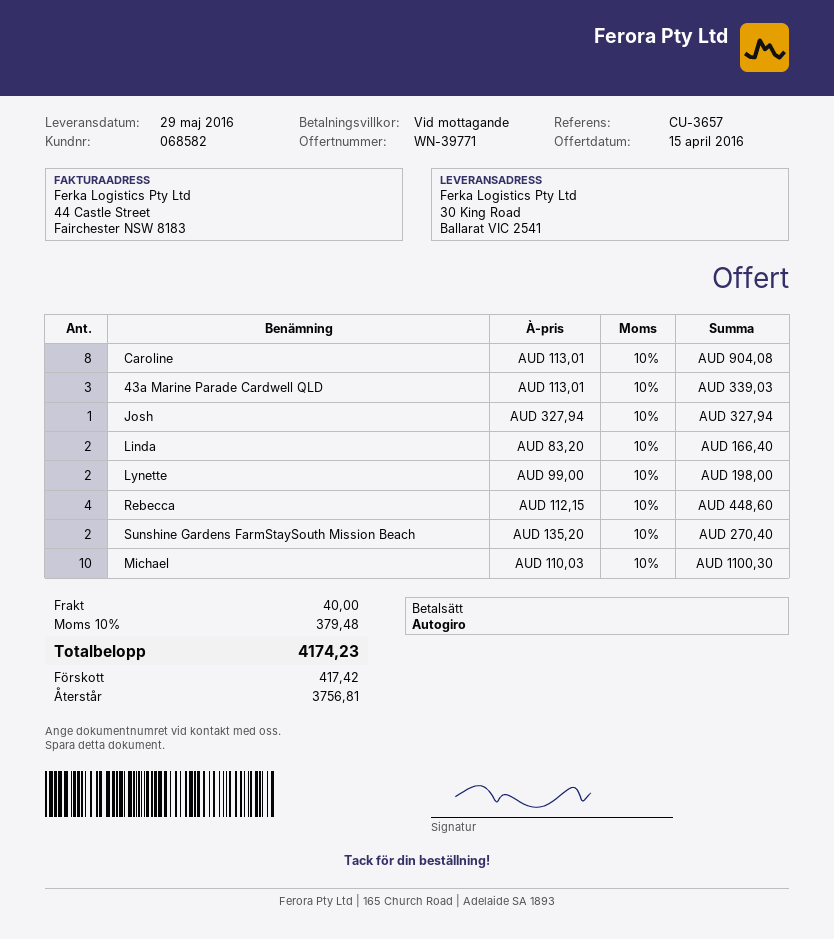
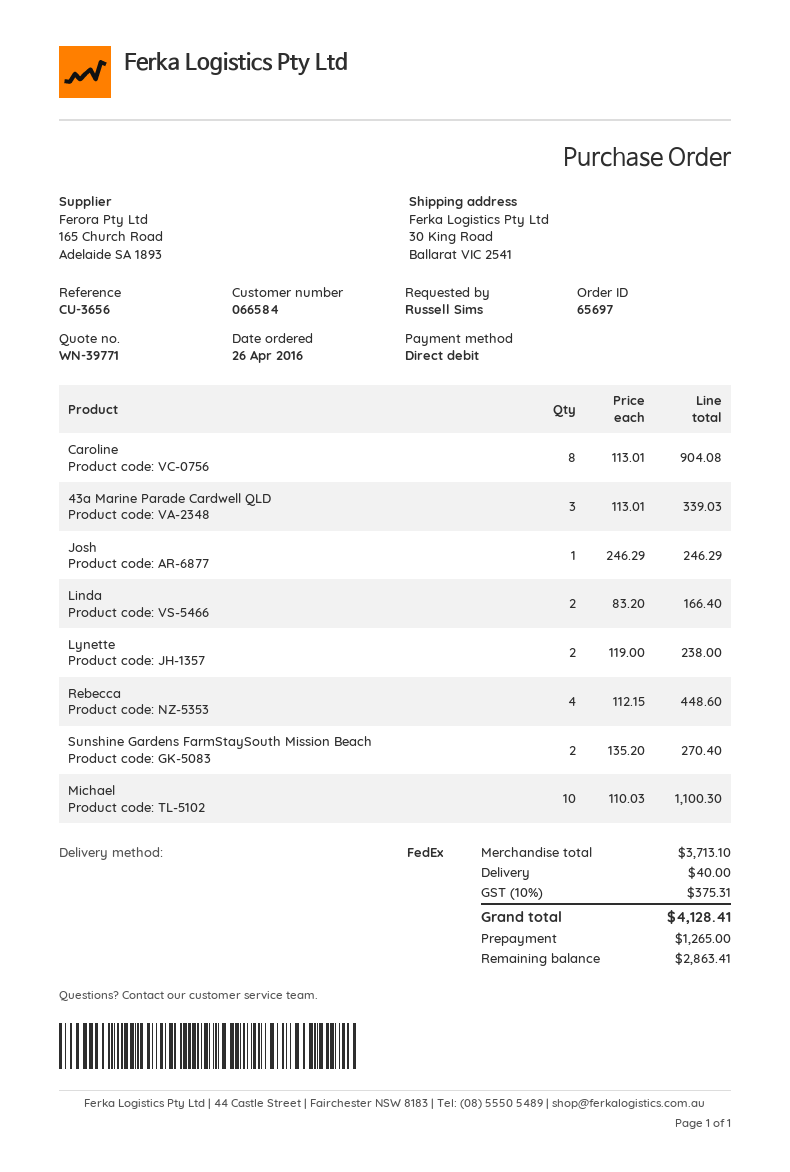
customer number: 068582 -> 066584
reference: CU-3657 -> CU-3656
Josh: 1 x 327.94 = 327.94 -> 1 x 246.29 = 246.29
Lynette: 2 x 99.00 = 198.00 -> 2 x 119.00 = 238.00
tax: 10% = 379.48 -> 10% = 375.31
total: 4174.23 -> 4128.41
deposit: 417.42 -> 1265.00
balance: 3756.81 -> 2863.41

